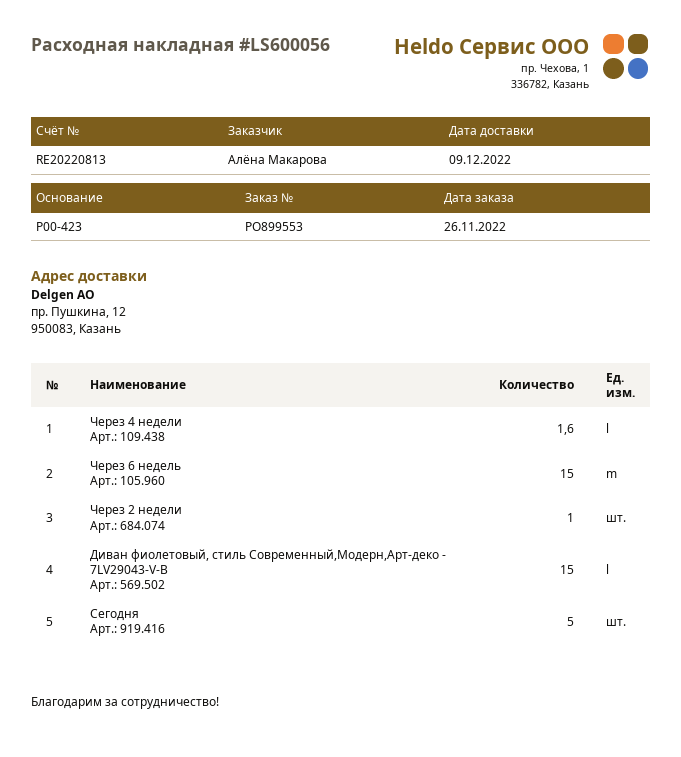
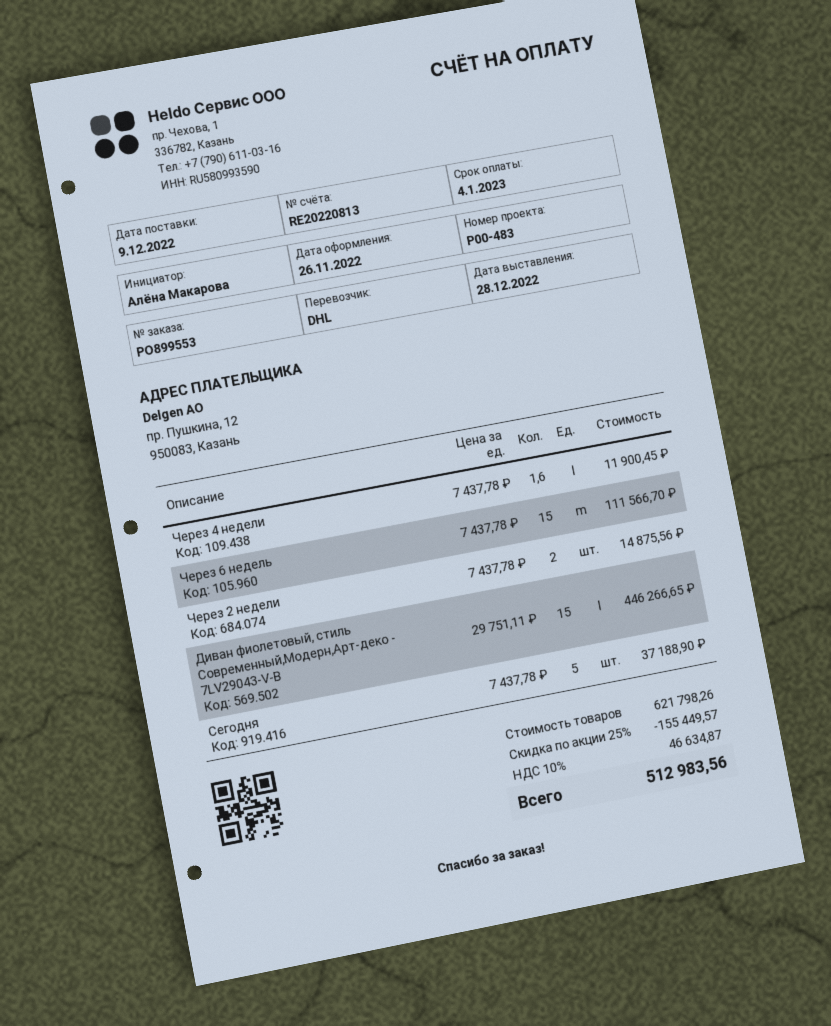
reference: P00-423 -> P00-483
Через 2 недели: 1 -> 2

